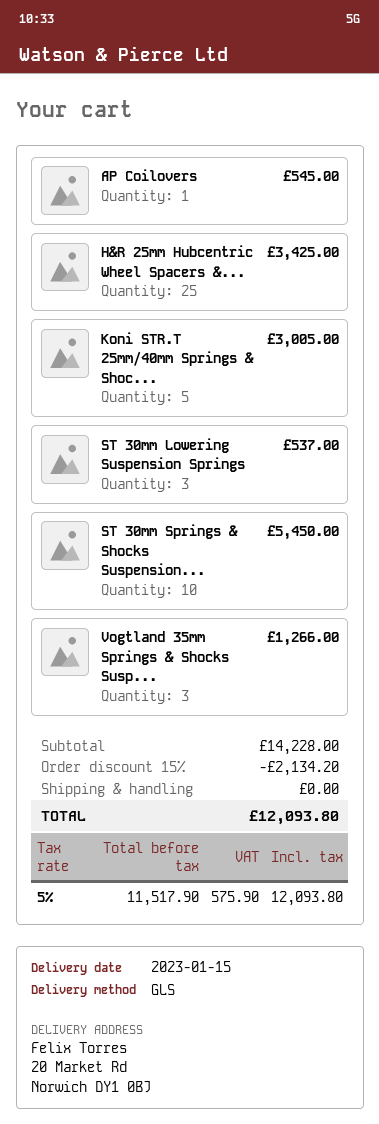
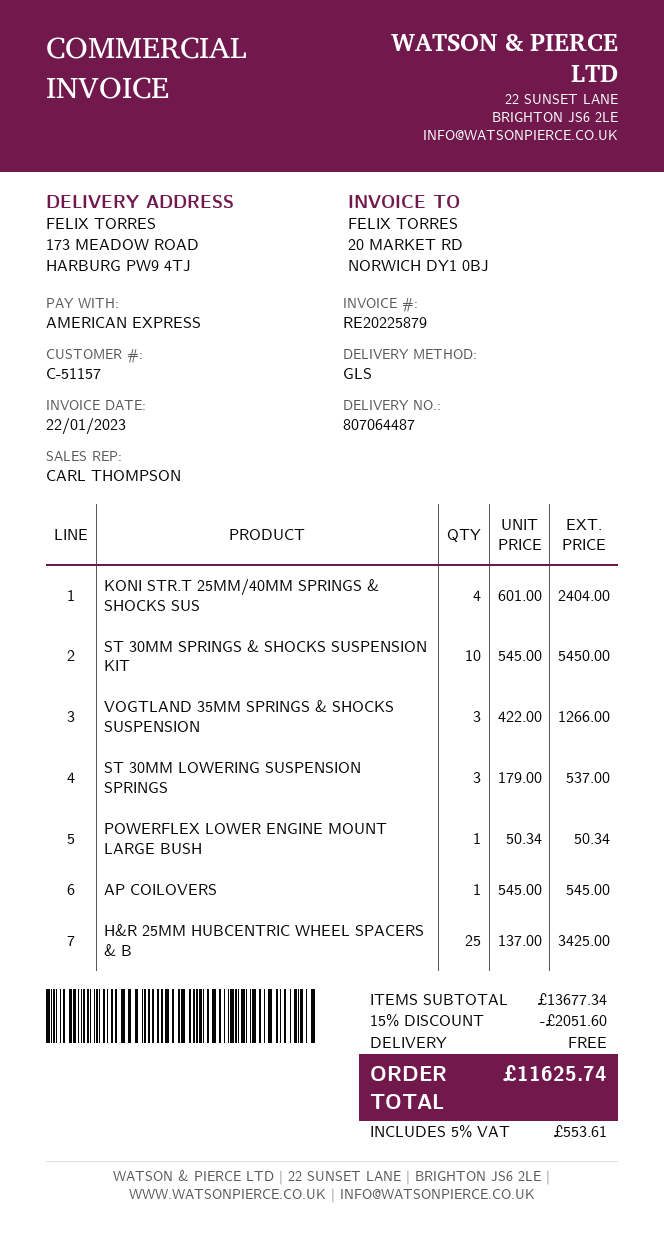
ship to: 20 Market Rd, Norwich DY1 0BJ -> 173 MEADOW ROAD, HARBURG PW9 4TJ
Koni STR.T 25mm/40mm Springs & Shoc...: 5 for 3005.00 -> 4 for 2404.00
POWERFLEX LOWER ENGINE MOUNT LARGE BUSH: none -> 1 for 50.34
subtotal: 14228.00 -> 13677.34
discount: 15% = 2134.20 -> 15% = 2051.60
tax: 5% = 575.90 -> 5% = 553.61
total: 12093.80 -> 11625.74

